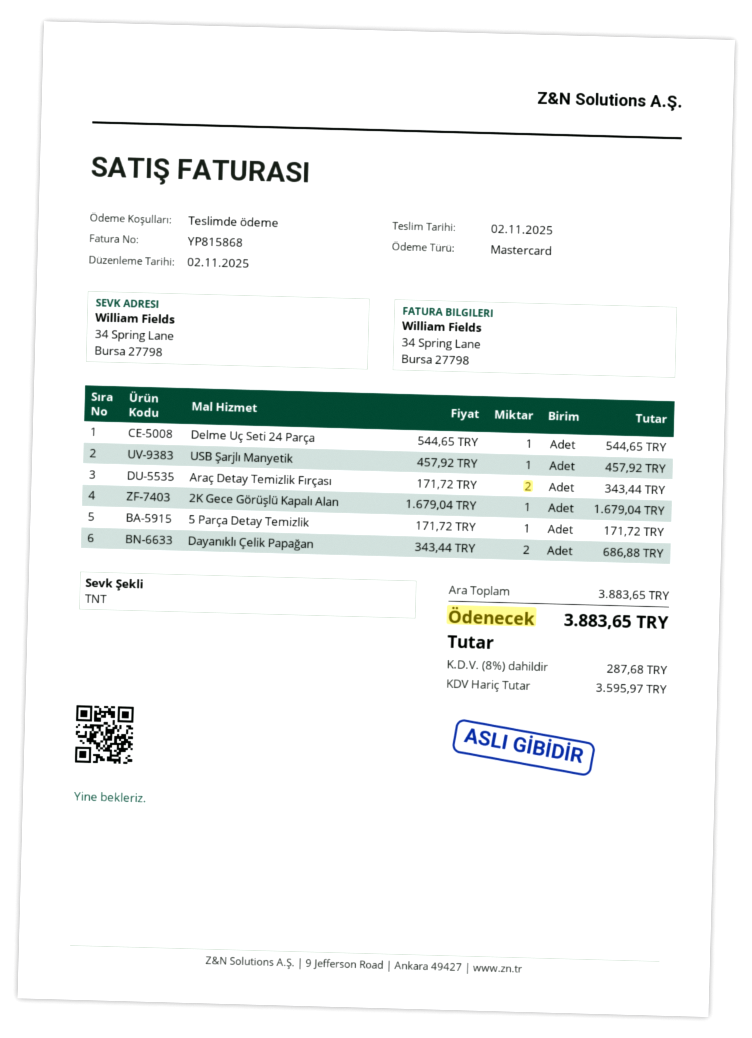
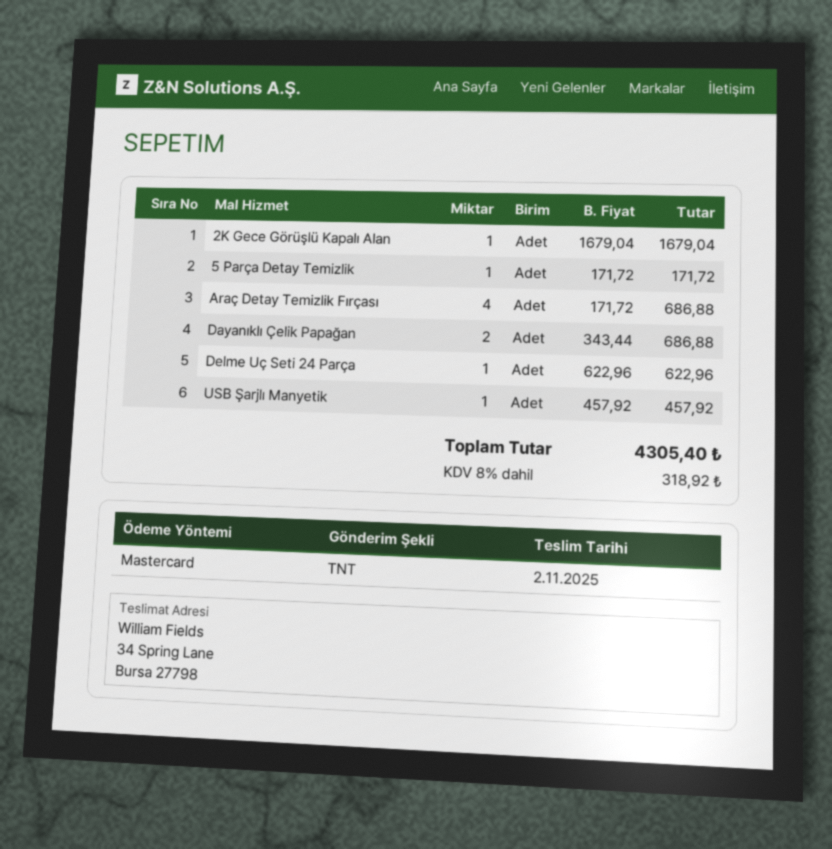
Delme Uç Seti 24 Parça: 1 x 544.65 = 544.65 -> 1 x 622.96 = 622.96
Araç Detay Temizlik Fırçası: 2 x 171.72 = 343.44 -> 4 x 171.72 = 686.88
tax: 8% = 287.68 -> 8% = 318.92
total: 3883.65 -> 4305.40

